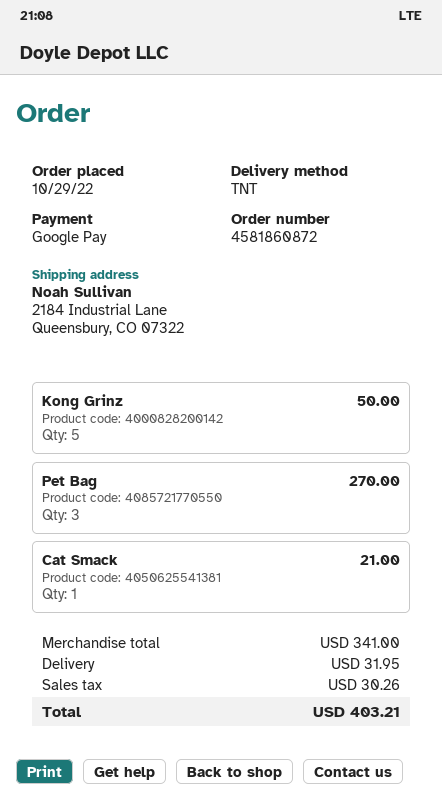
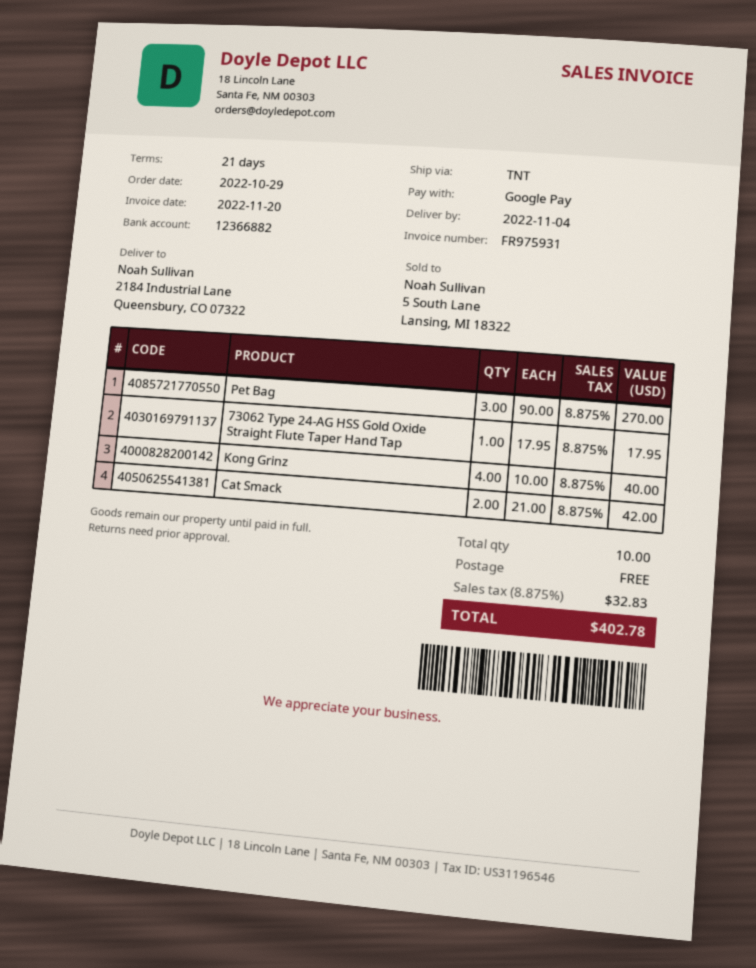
Kong Grinz: 5 for 50.00 -> 4 for 40.00
Cat Smack: 1 for 21.00 -> 2 for 42.00
73062 Type 24-AG HSS Gold Oxide Straight Flute Taper Hand Tap: none -> 1 for 17.95
shipping: 31.95 -> 0.00
tax: 30.26 -> 32.83
total: 403.21 -> 402.78

